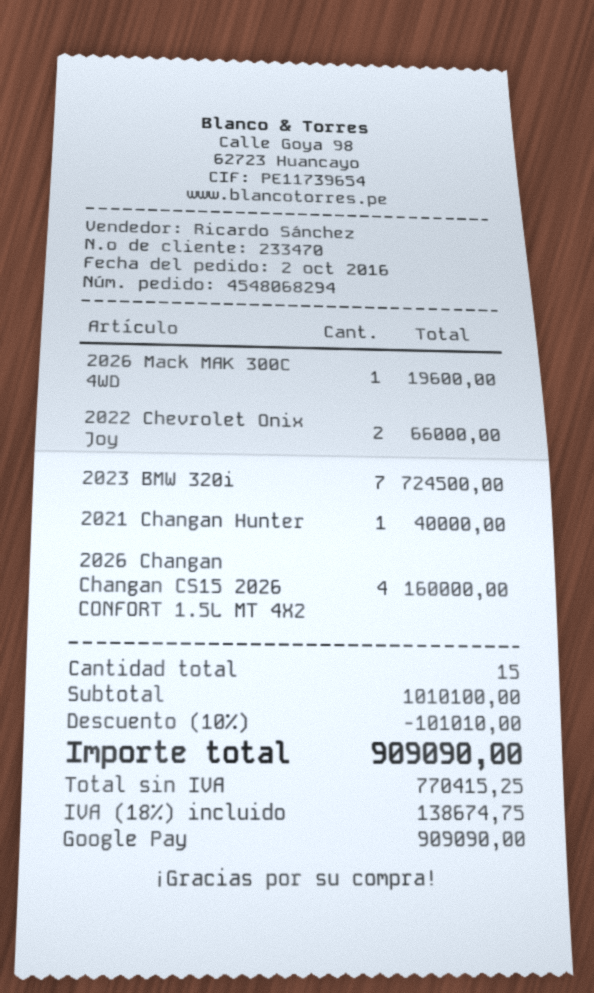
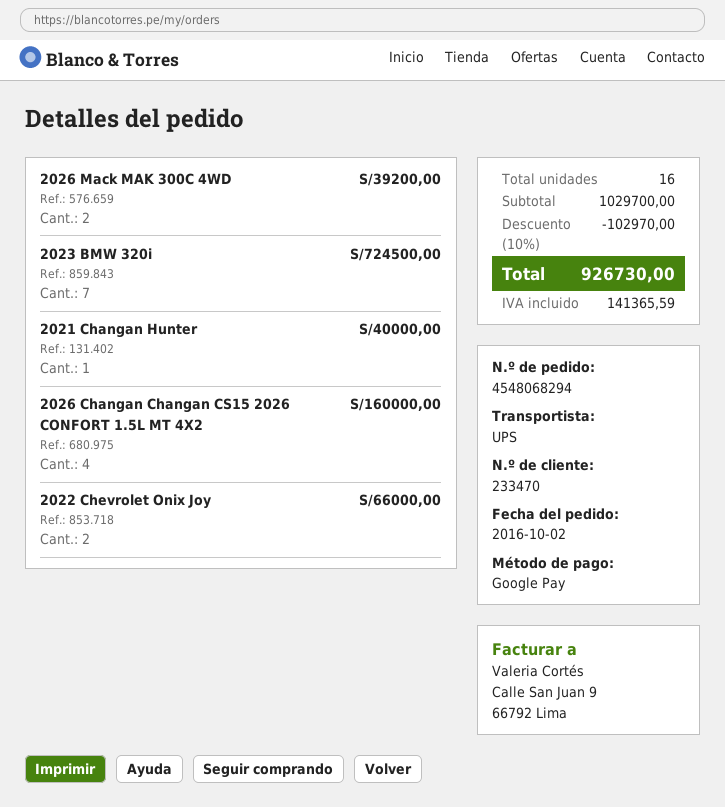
2026 Mack MAK 300C 4WD: 1 for 19600.00 -> 2 for 39200.00
total quantity: 15 -> 16
subtotal: 1010100.00 -> 1029700.00
discount: 10% = 101010.00 -> 10% = 102970.00
tax: 138674.75 -> 141365.59
total: 909090.00 -> 926730.00

